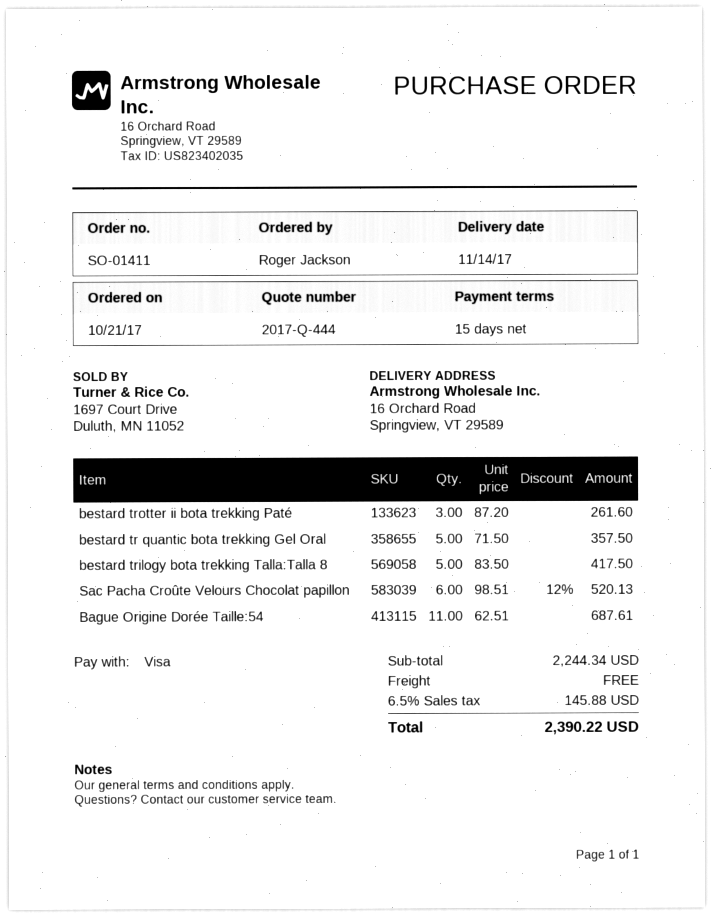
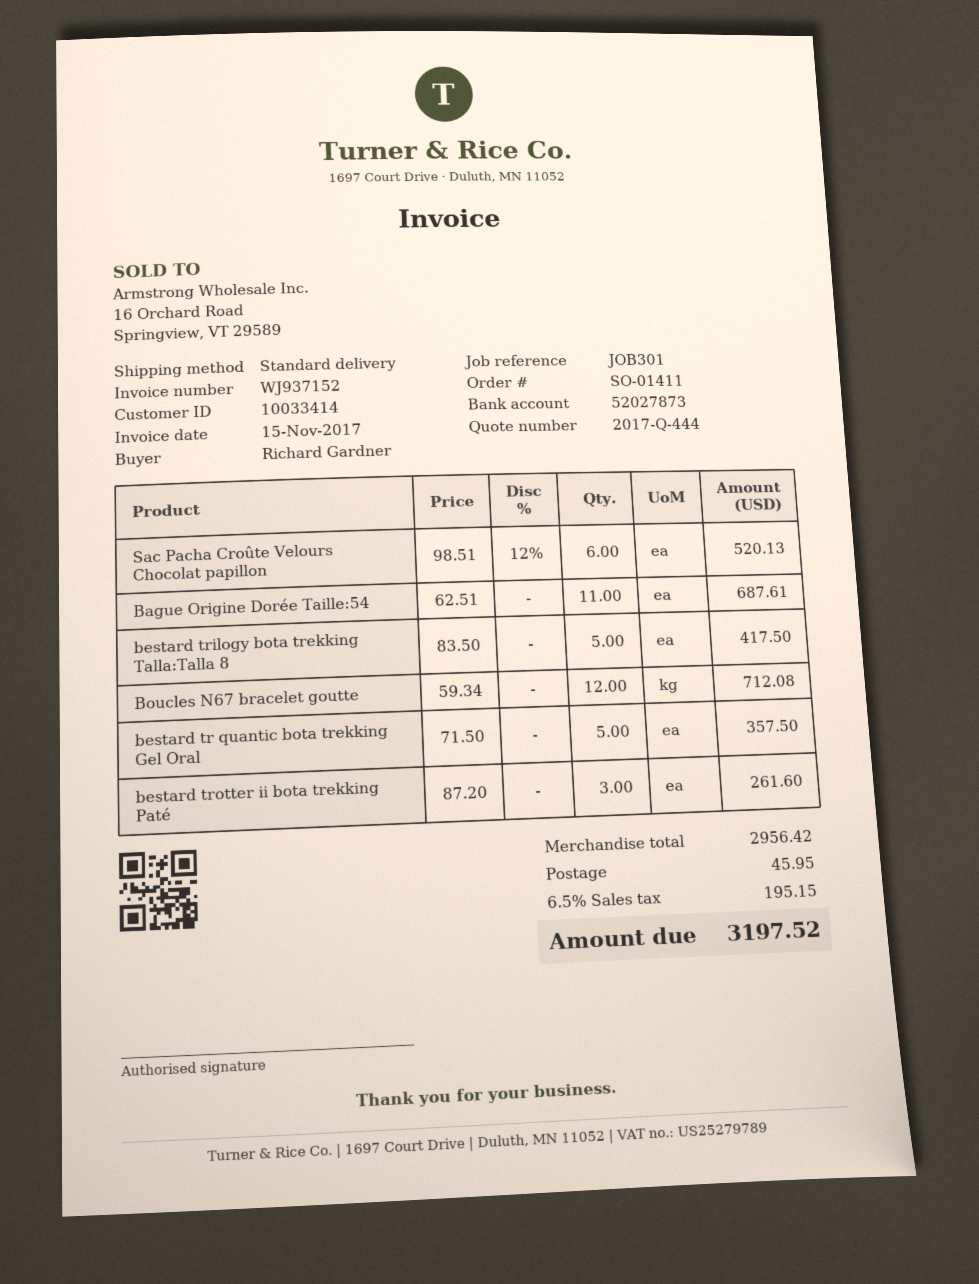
ordered by: Roger Jackson -> Richard Gardner
Boucles N67 bracelet goutte: none -> 12 x 59.34 = 712.08
subtotal: 2244.34 -> 2956.42
shipping: 0.00 -> 45.95
tax: 6.5% = 145.88 -> 6.5% = 195.15
total: 2390.22 -> 3197.52

